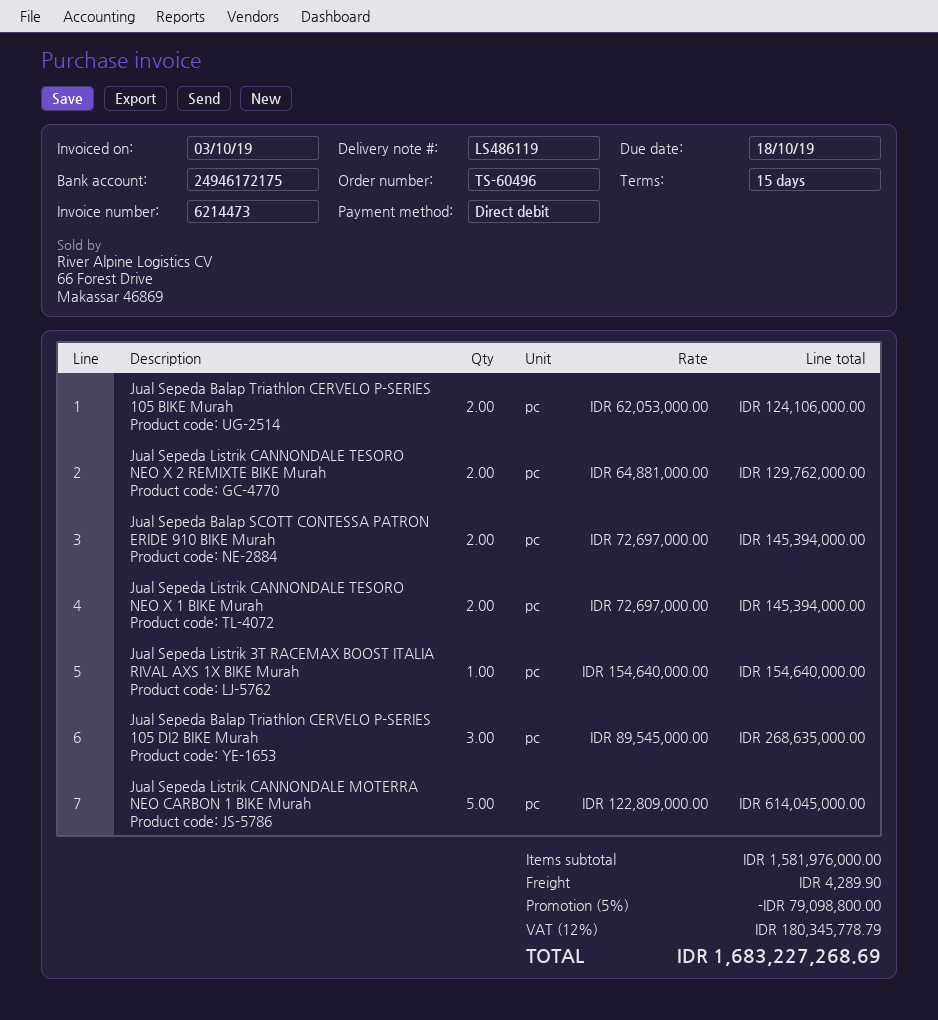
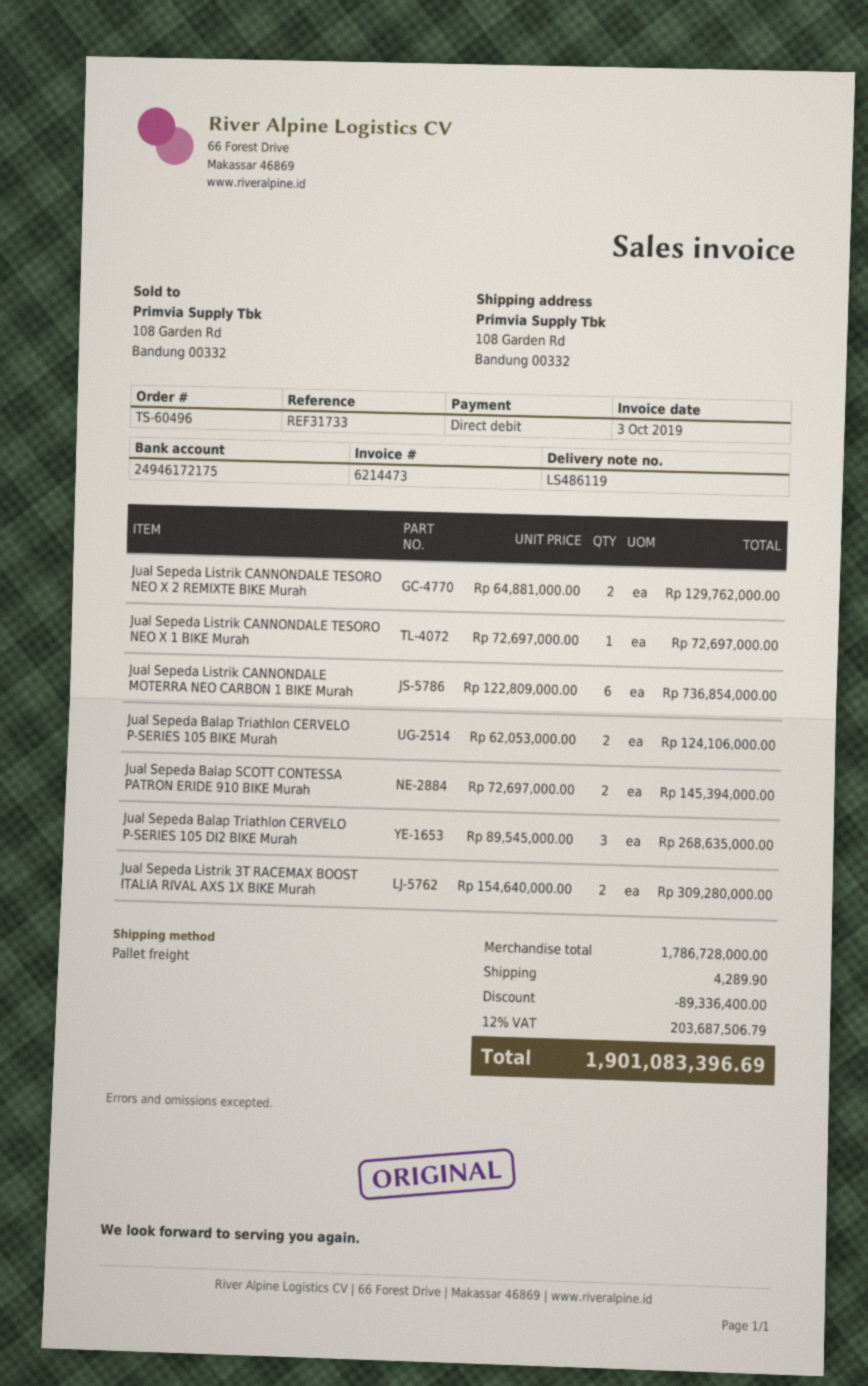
Jual Sepeda Listrik CANNONDALE TESORO NEO X 1 BIKE Murah: 2 x 72697000.00 = 145394000.00 -> 1 x 72697000.00 = 72697000.00
Jual Sepeda Listrik 3T RACEMAX BOOST ITALIA RIVAL AXS 1X BIKE Murah: 1 x 154640000.00 = 154640000.00 -> 2 x 154640000.00 = 309280000.00
Jual Sepeda Listrik CANNONDALE MOTERRA NEO CARBON 1 BIKE Murah: 5 x 122809000.00 = 614045000.00 -> 6 x 122809000.00 = 736854000.00
subtotal: 1581976000.00 -> 1786728000.00
discount: 79098800.00 -> 89336400.00
tax: 12% = 180345778.79 -> 12% = 203687506.79
total: 1683227268.69 -> 1901083396.69

